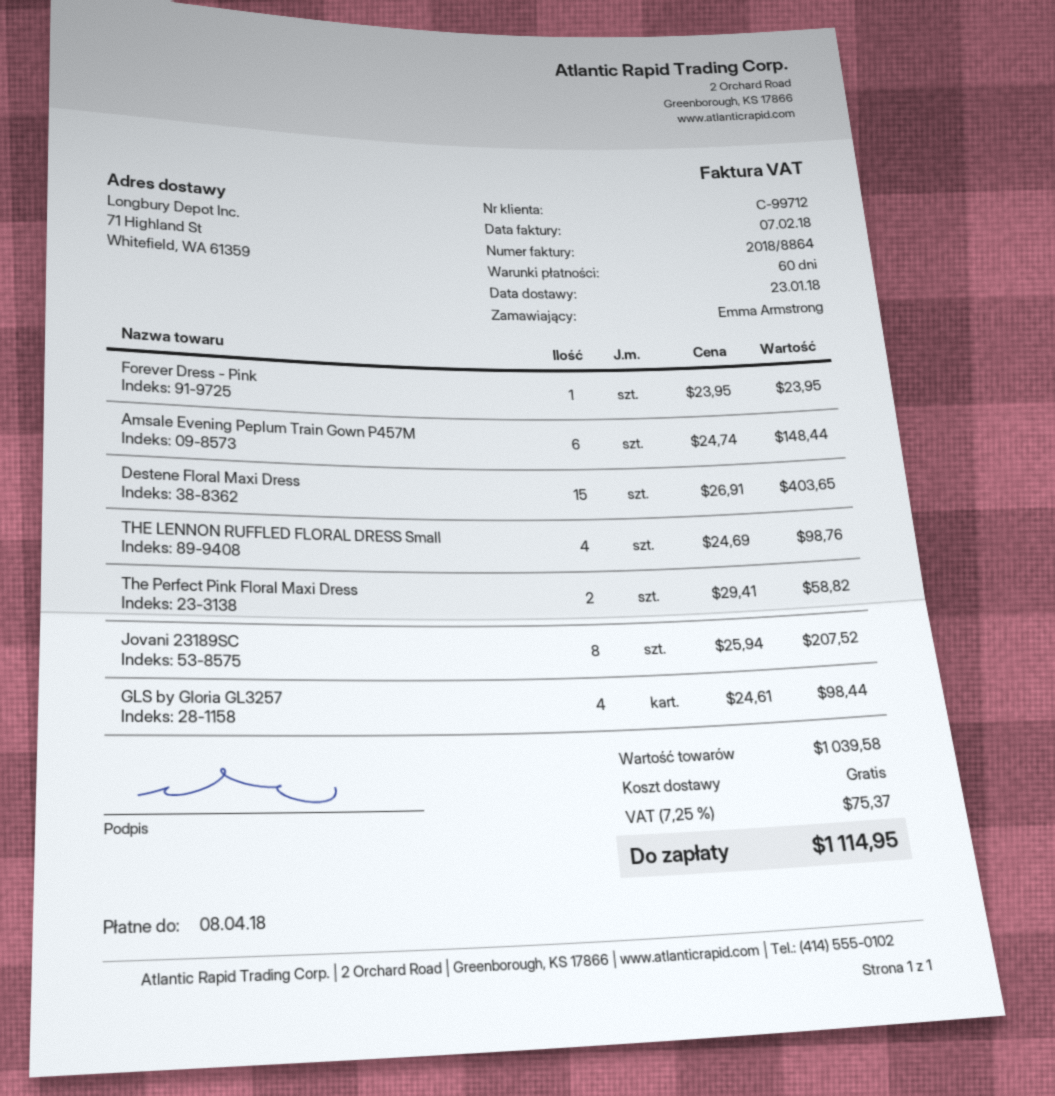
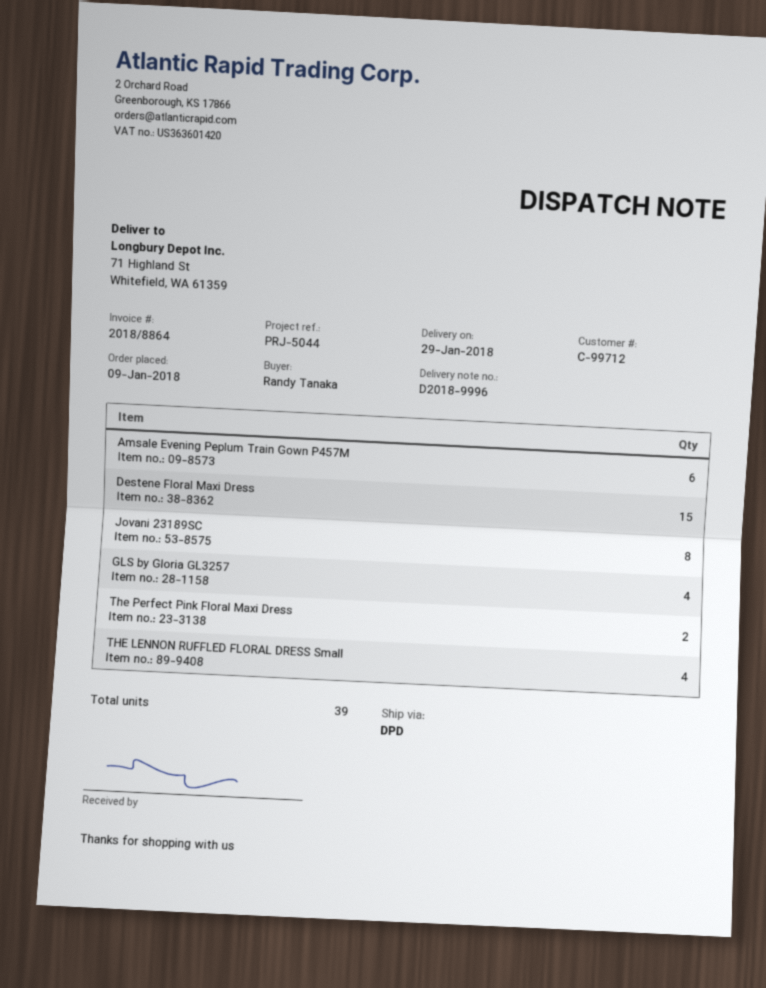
delivery date: 2018-01-23 -> 2018-01-29
ordered by: Emma Armstrong -> Randy Tanaka
Forever Dress - Pink: 1 -> none

